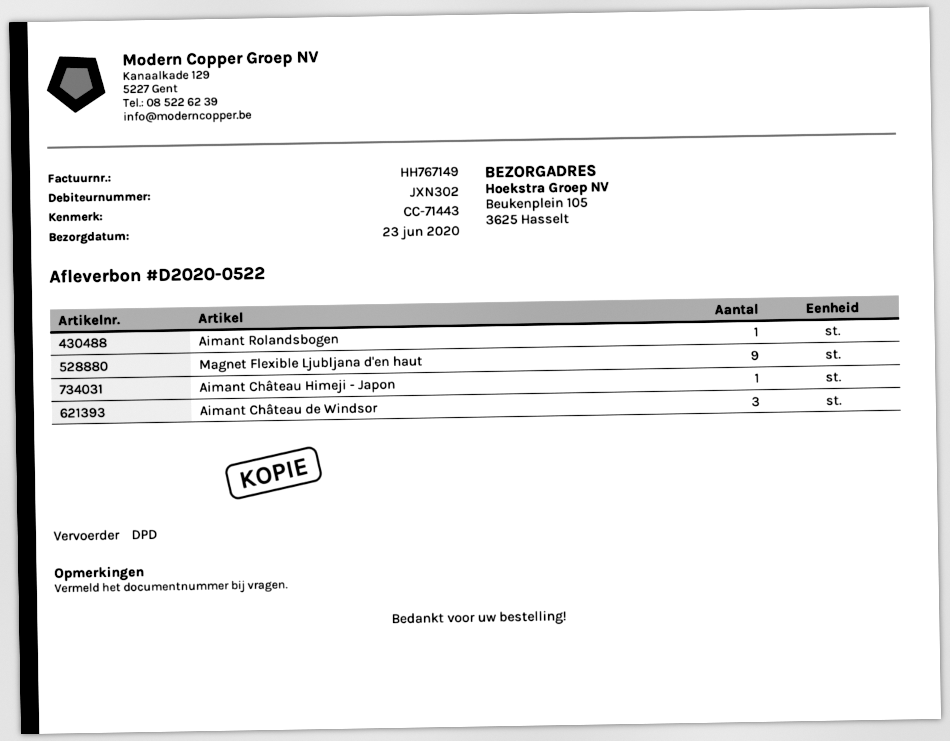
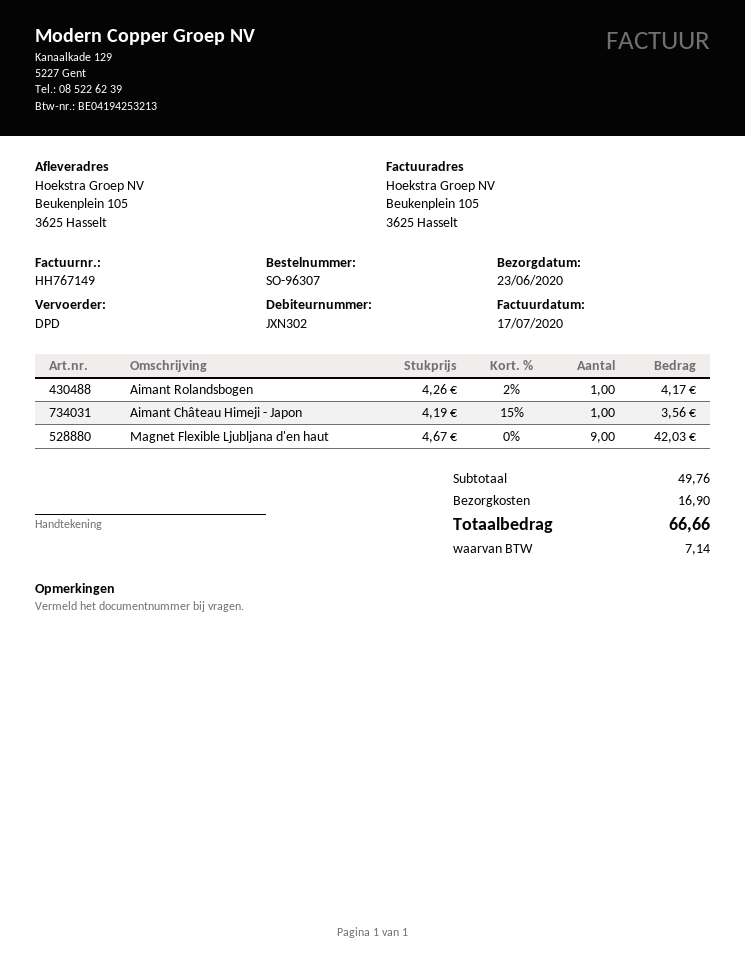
Aimant Château de Windsor: 3 -> none

